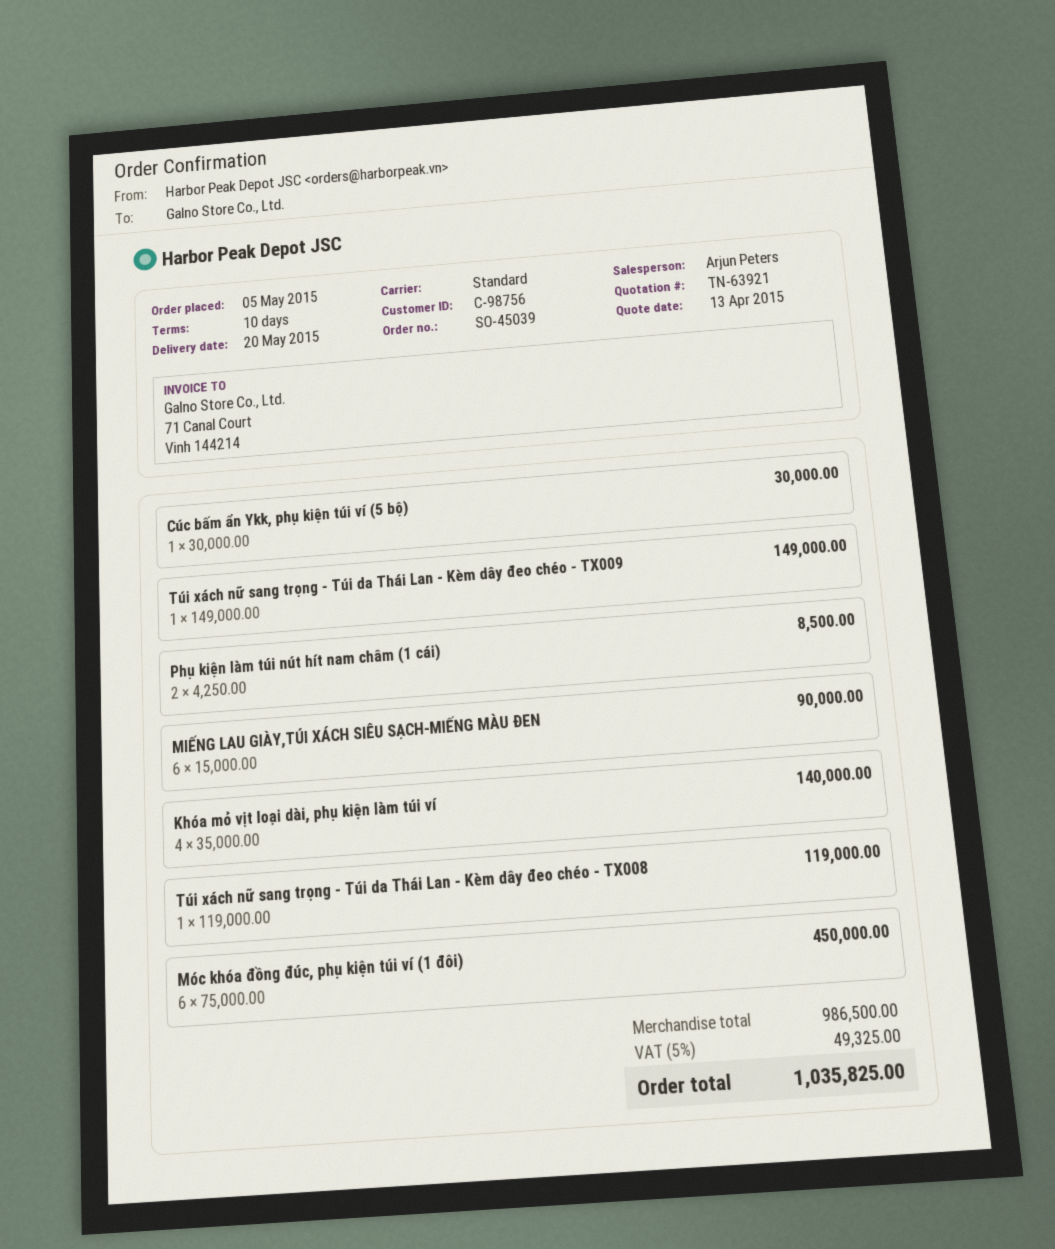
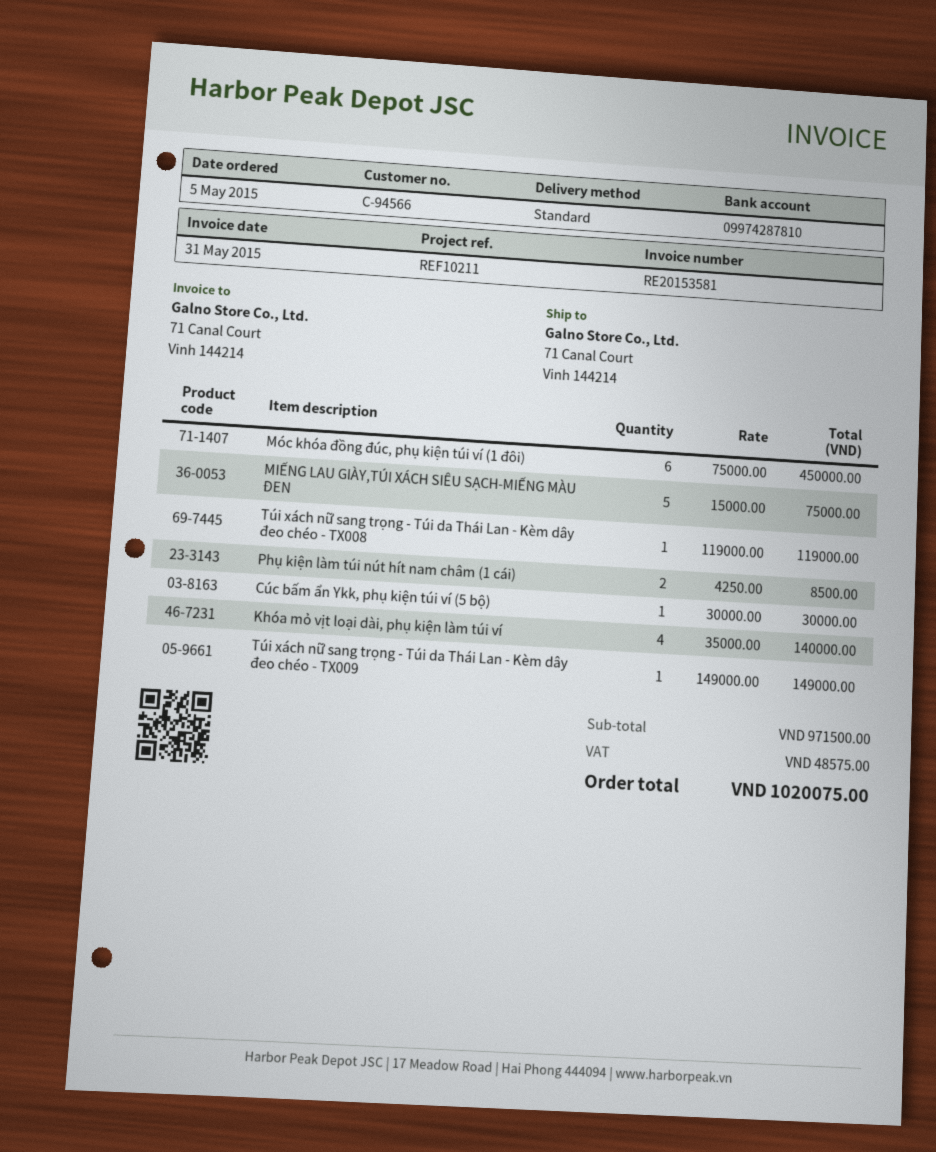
customer number: C-98756 -> C-94566
MIẾNG LAU GIÀY,TÚI XÁCH SIÊU SẠCH-MIẾNG MÀU ĐEN: 6 x 15000.00 = 90000.00 -> 5 x 15000.00 = 75000.00
subtotal: 986500.00 -> 971500.00
tax: 49325.00 -> 48575.00
total: 1035825.00 -> 1020075.00

